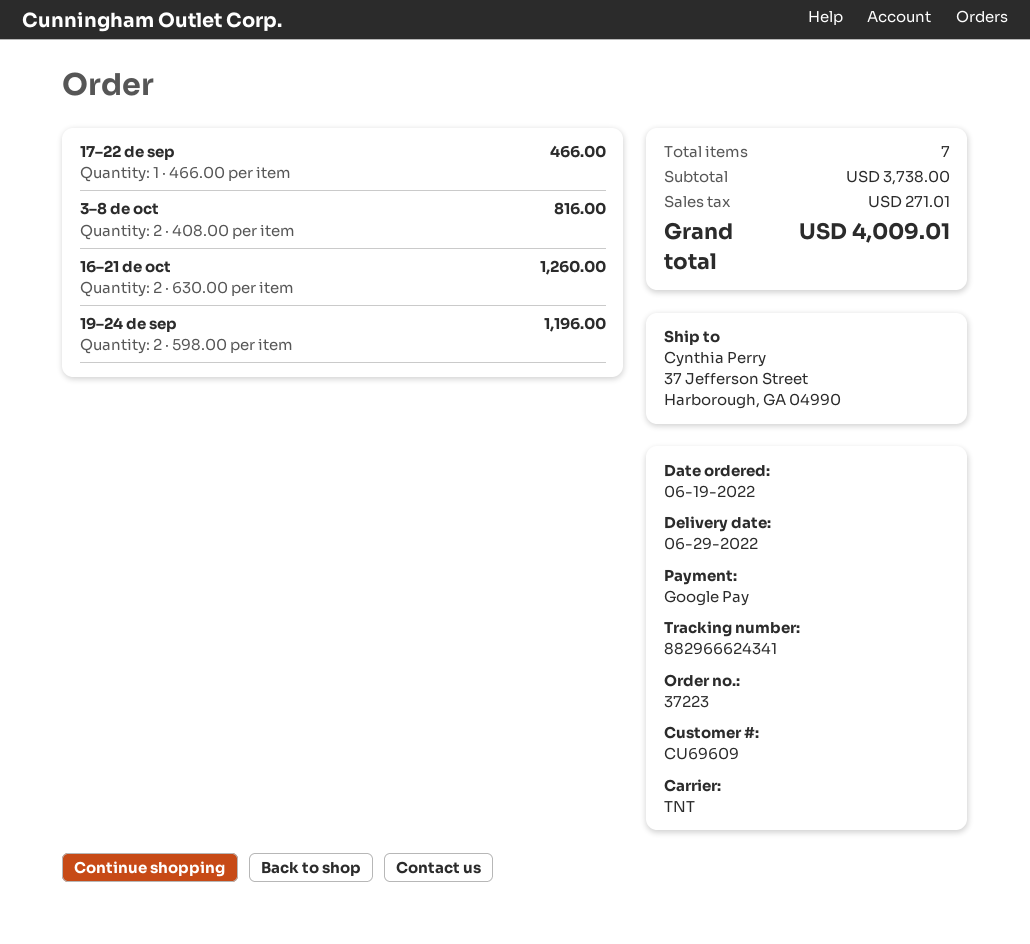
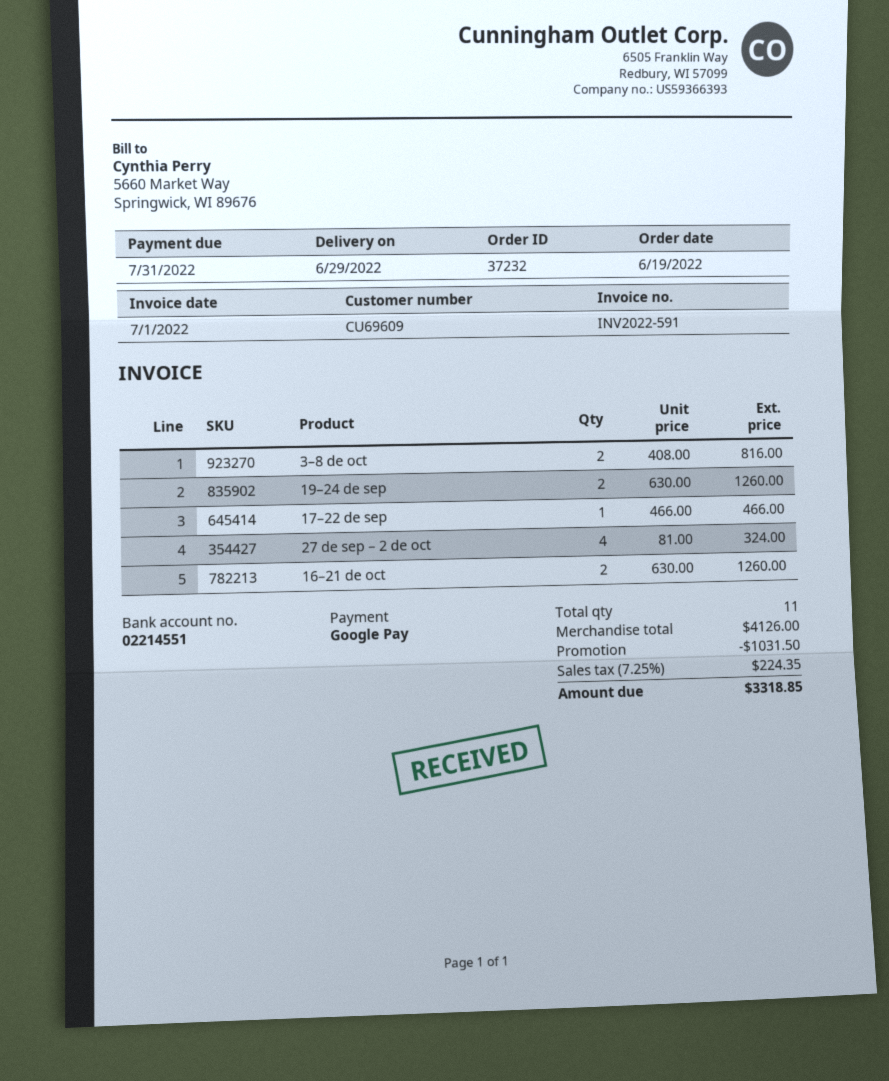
order number: 37223 -> 37232
19–24 de sep: 2 x 598.00 = 1196.00 -> 2 x 630.00 = 1260.00
27 de sep – 2 de oct: none -> 4 x 81.00 = 324.00
total quantity: 7 -> 11
subtotal: 3738.00 -> 4126.00
discount: none -> 1031.50
tax: 271.01 -> 224.35
total: 4009.01 -> 3318.85

